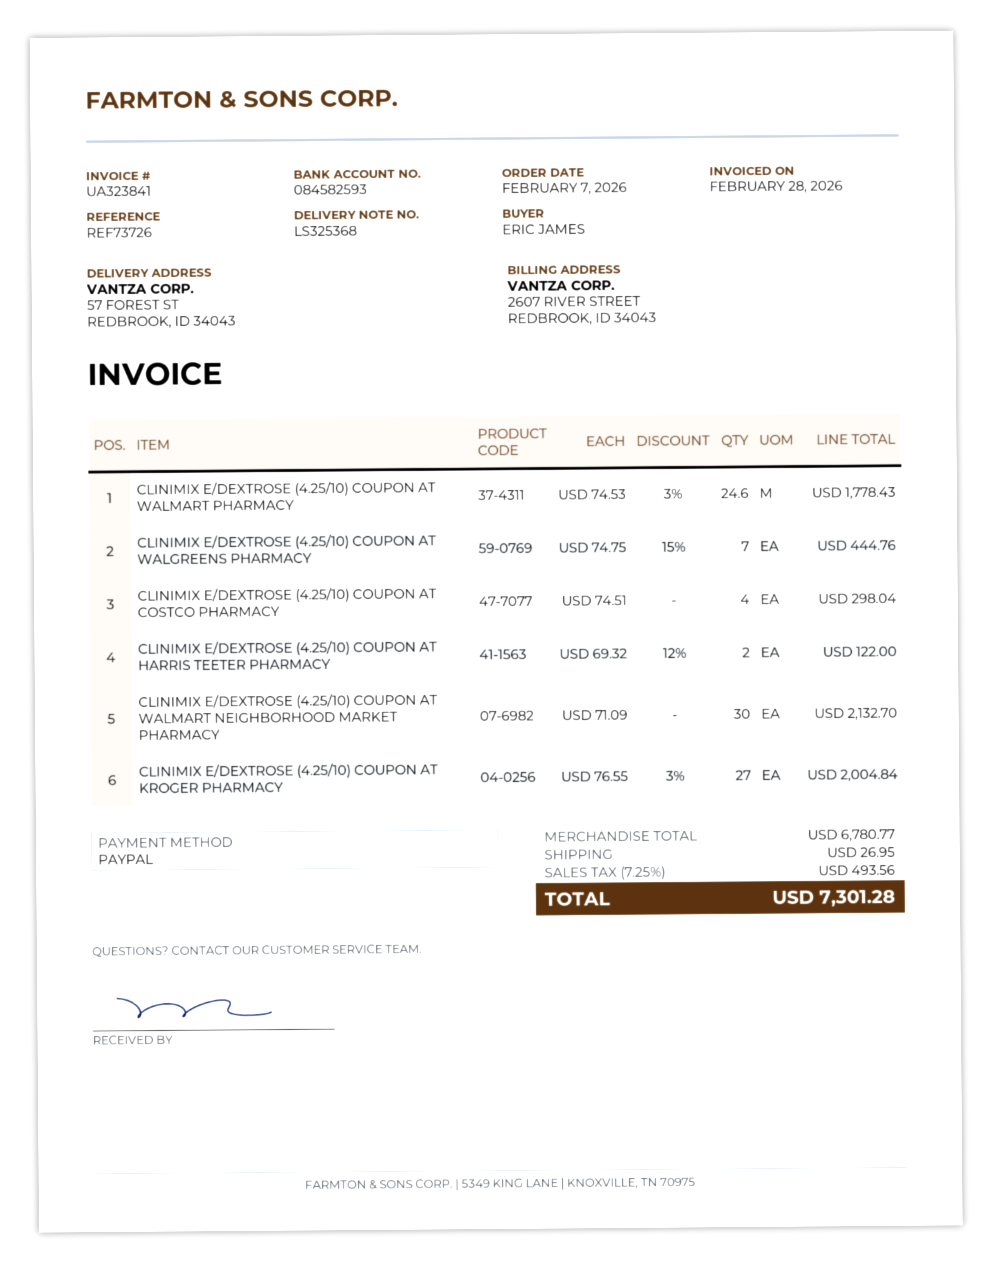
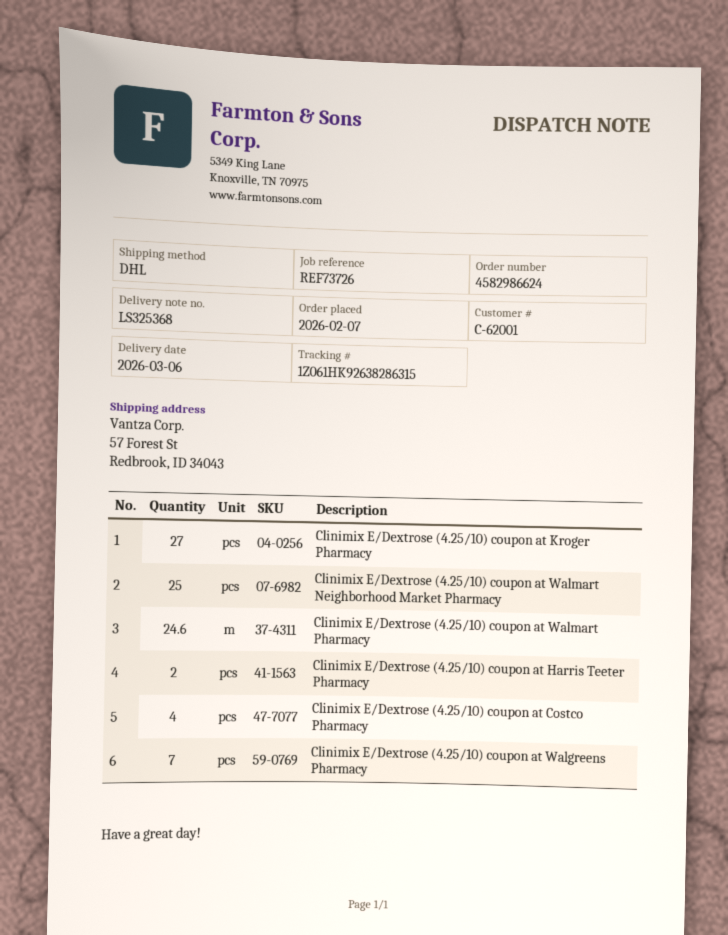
CLINIMIX E/DEXTROSE (4.25/10) COUPON AT WALMART NEIGHBORHOOD MARKET PHARMACY: 30 -> 25

